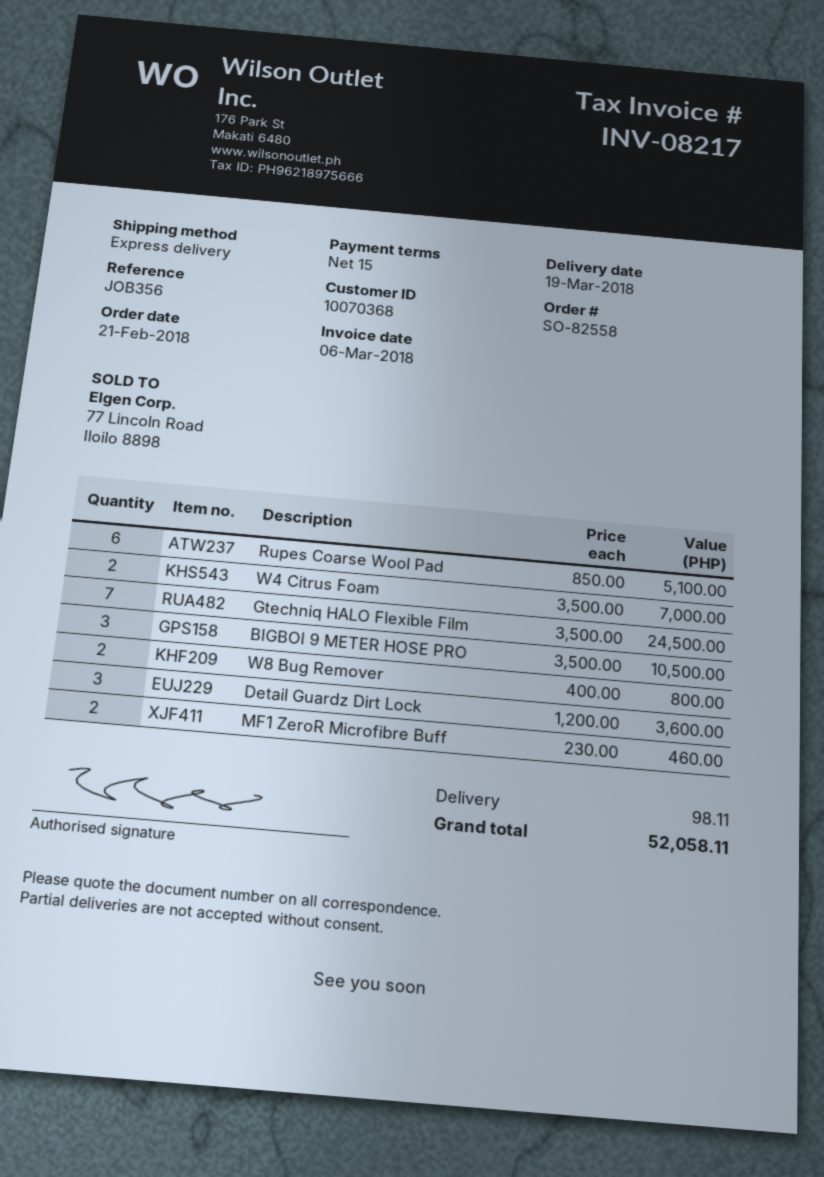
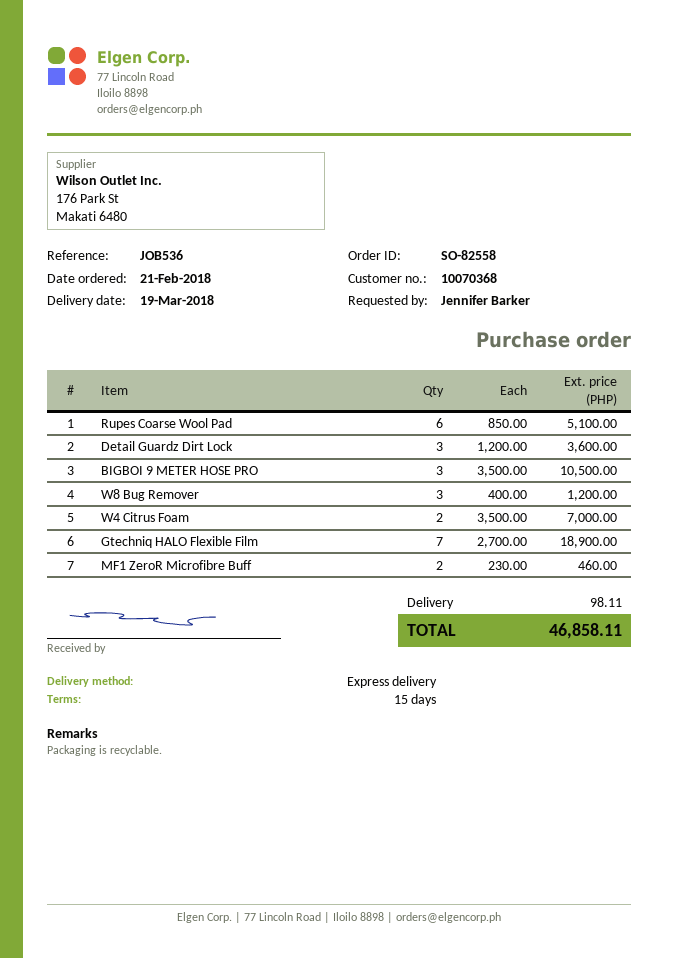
reference: JOB356 -> JOB536
Gtechniq HALO Flexible Film: 7 x 3500.00 = 24500.00 -> 7 x 2700.00 = 18900.00
W8 Bug Remover: 2 x 400.00 = 800.00 -> 3 x 400.00 = 1200.00
total: 52058.11 -> 46858.11

